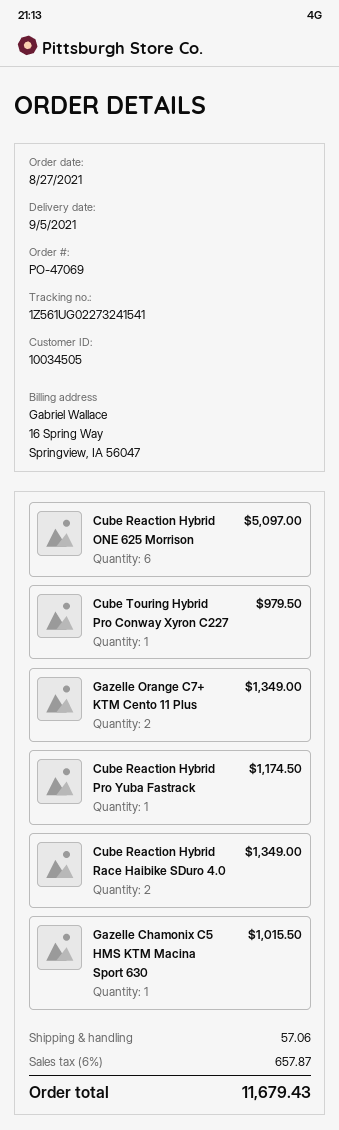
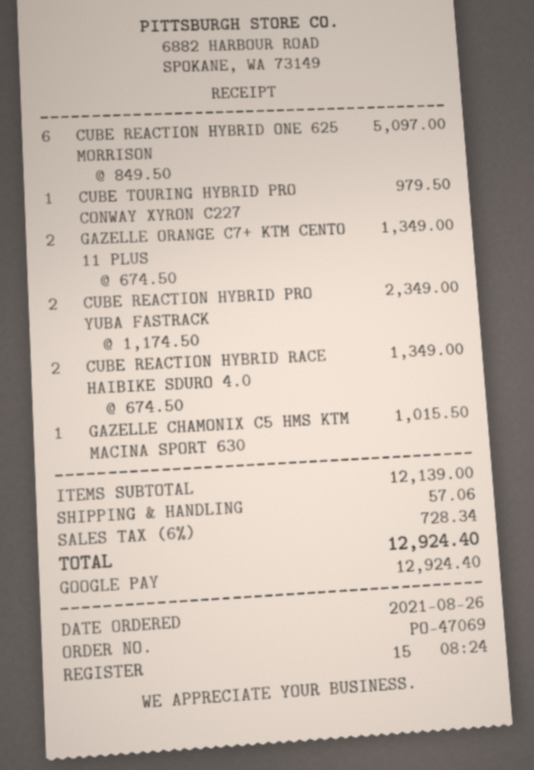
order date: 2021-08-27 -> 2021-08-26
Cube Reaction Hybrid Pro Yuba Fastrack: 1 for 1174.50 -> 2 for 2349.00
tax: 6% = 657.87 -> 6% = 728.34
total: 11679.43 -> 12924.40

